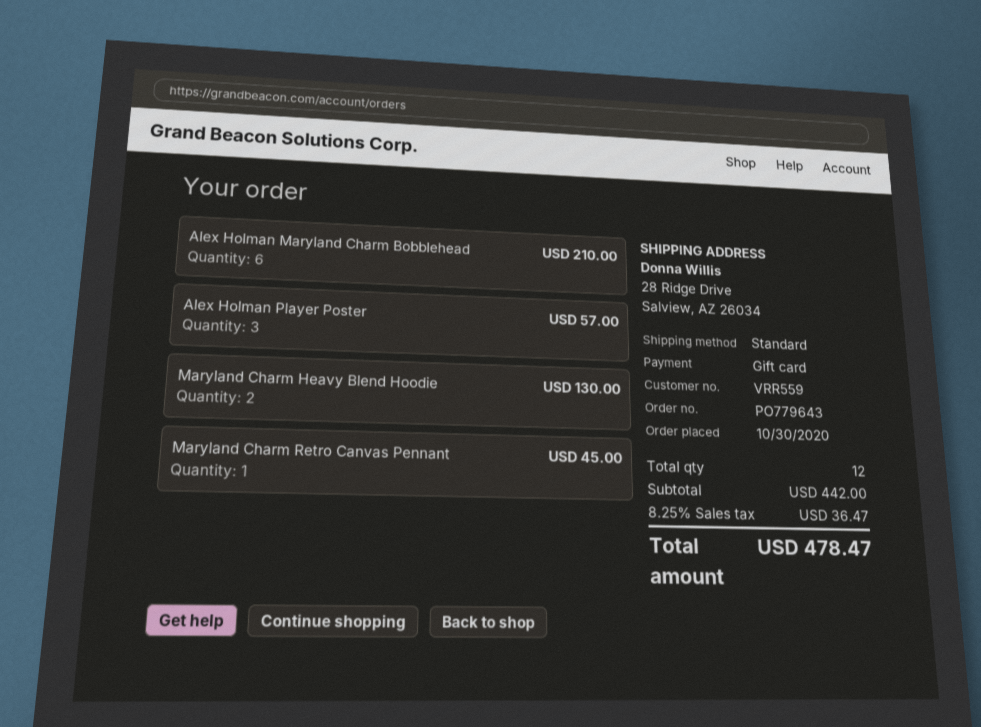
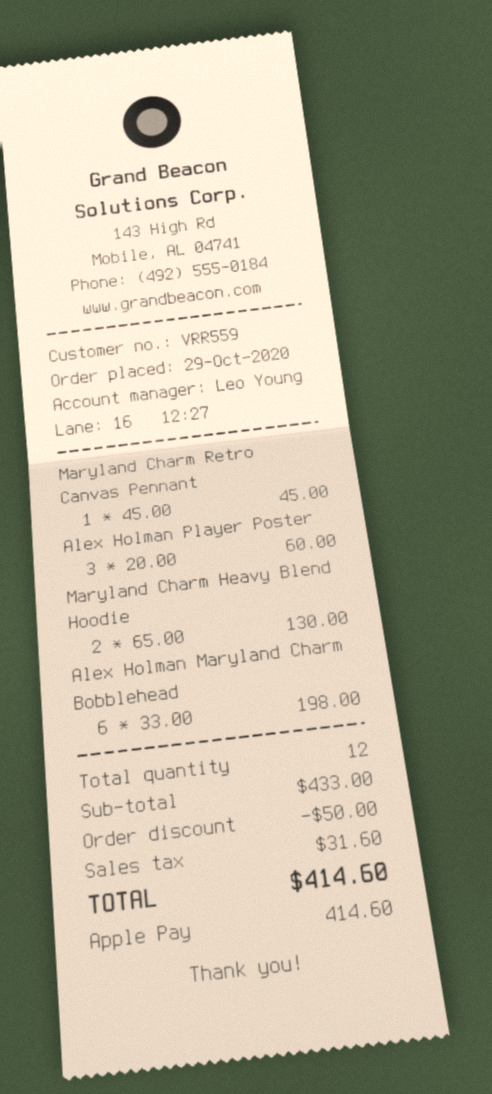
order date: 2020-10-30 -> 2020-10-29
payment method: gift card -> Apple Pay
Alex Holman Maryland Charm Bobblehead: 6 for 210.00 -> 6 for 198.00
Alex Holman Player Poster: 3 for 57.00 -> 3 for 60.00
subtotal: 442.00 -> 433.00
discount: none -> 50.00
tax: 36.47 -> 31.60
total: 478.47 -> 414.60

